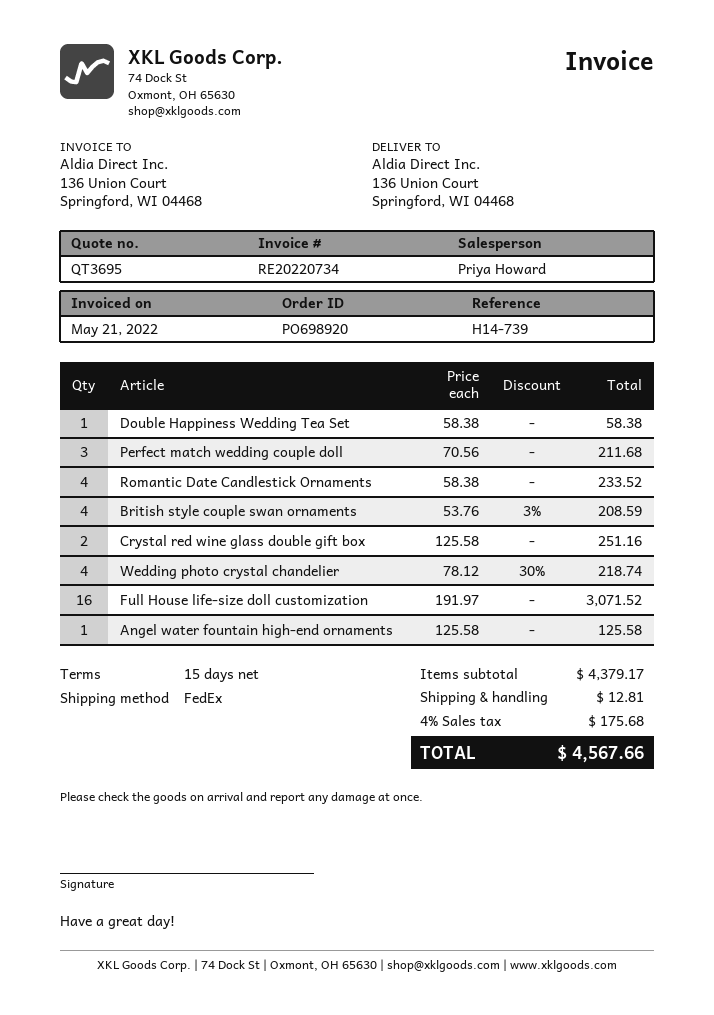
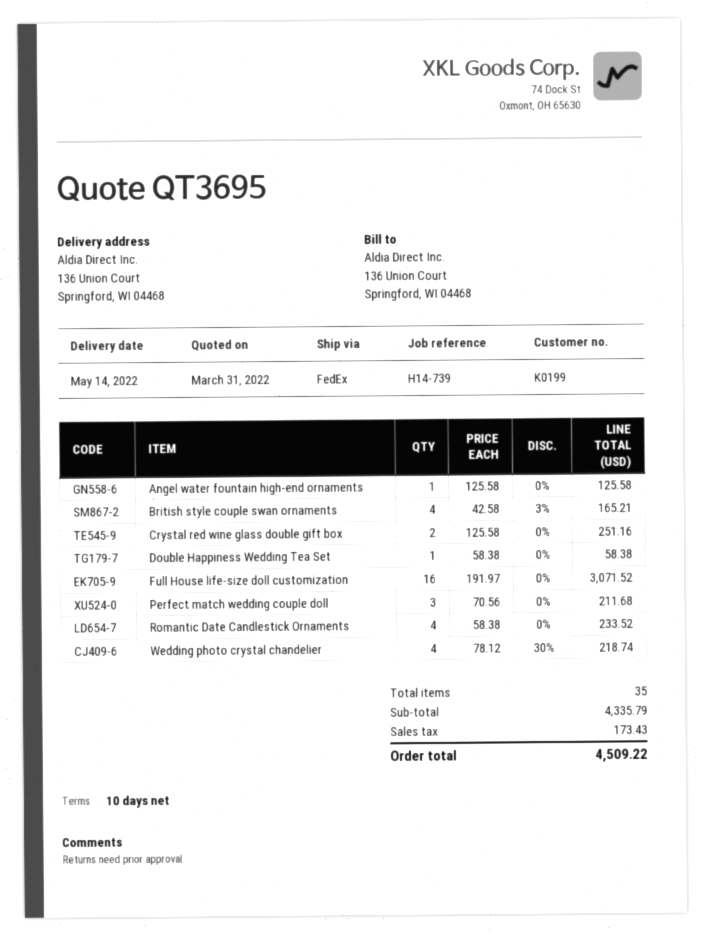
payment terms: 15 days -> 10 days
British style couple swan ornaments: 4 x 53.76 - 3% = 208.59 -> 4 x 42.58 - 3% = 165.21
subtotal: 4379.17 -> 4335.79
shipping: 12.81 -> none
tax: 175.68 -> 173.43
total: 4567.66 -> 4509.22

